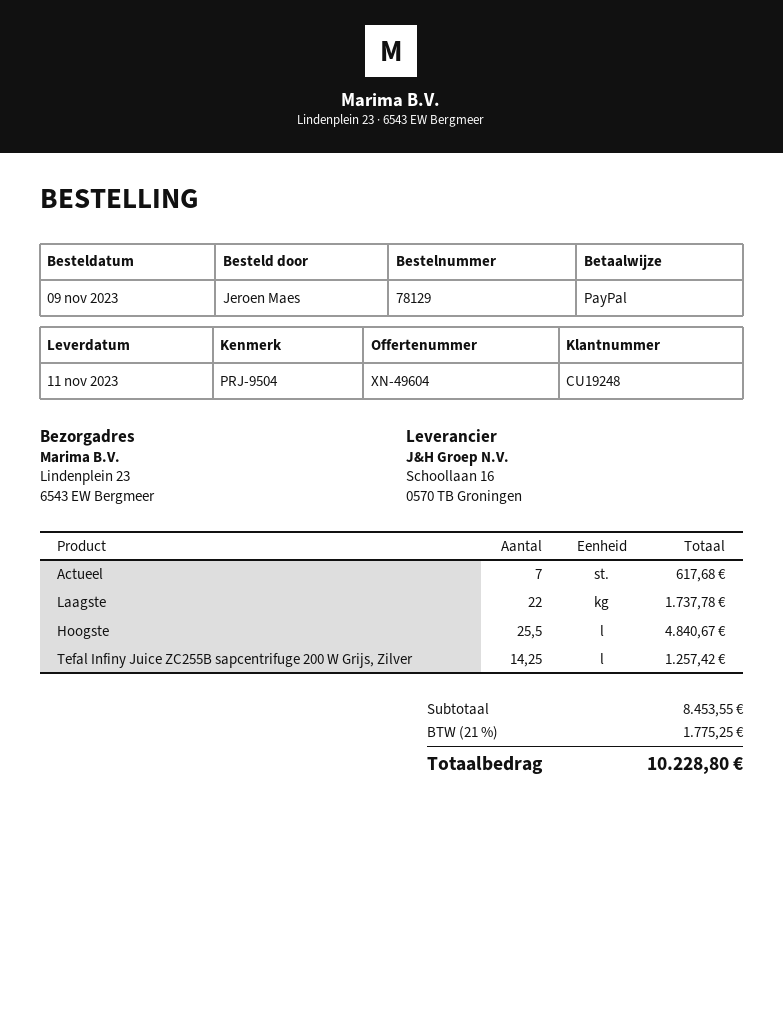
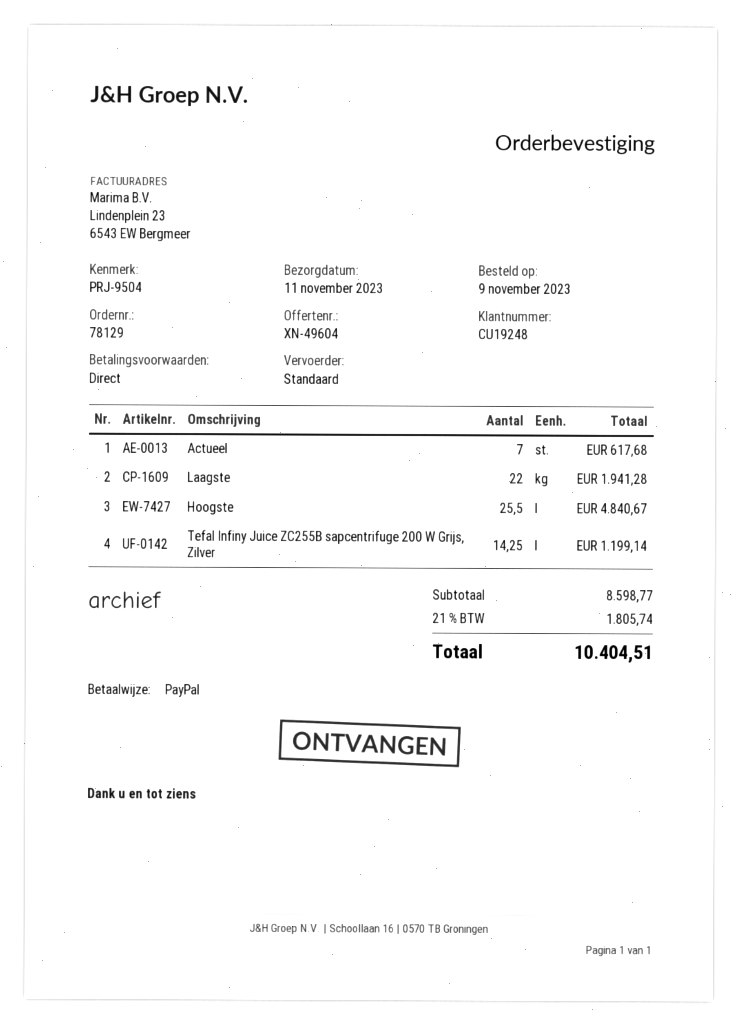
Laagste: 22 for 1737.78 -> 22 for 1941.28
Tefal Infiny Juice ZC255B sapcentrifuge 200 W Grijs, Zilver: 14.25 for 1257.42 -> 14.25 for 1199.14
subtotal: 8453.55 -> 8598.77
tax: 21% = 1775.25 -> 21% = 1805.74
total: 10228.80 -> 10404.51

